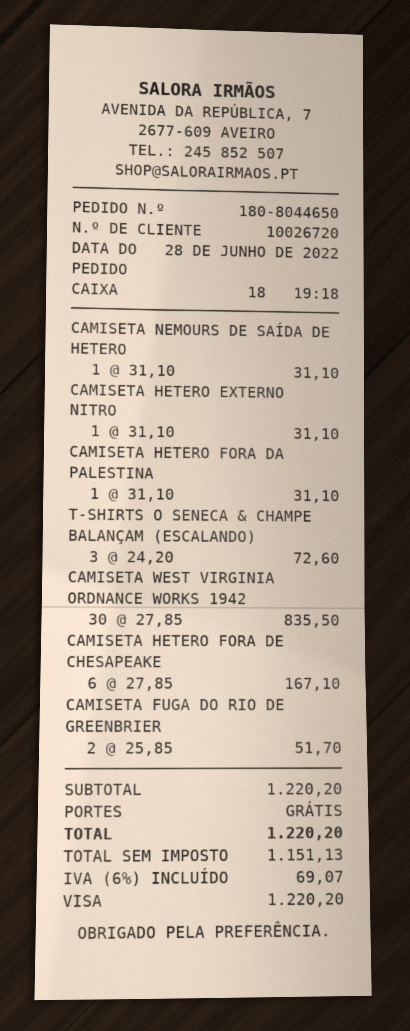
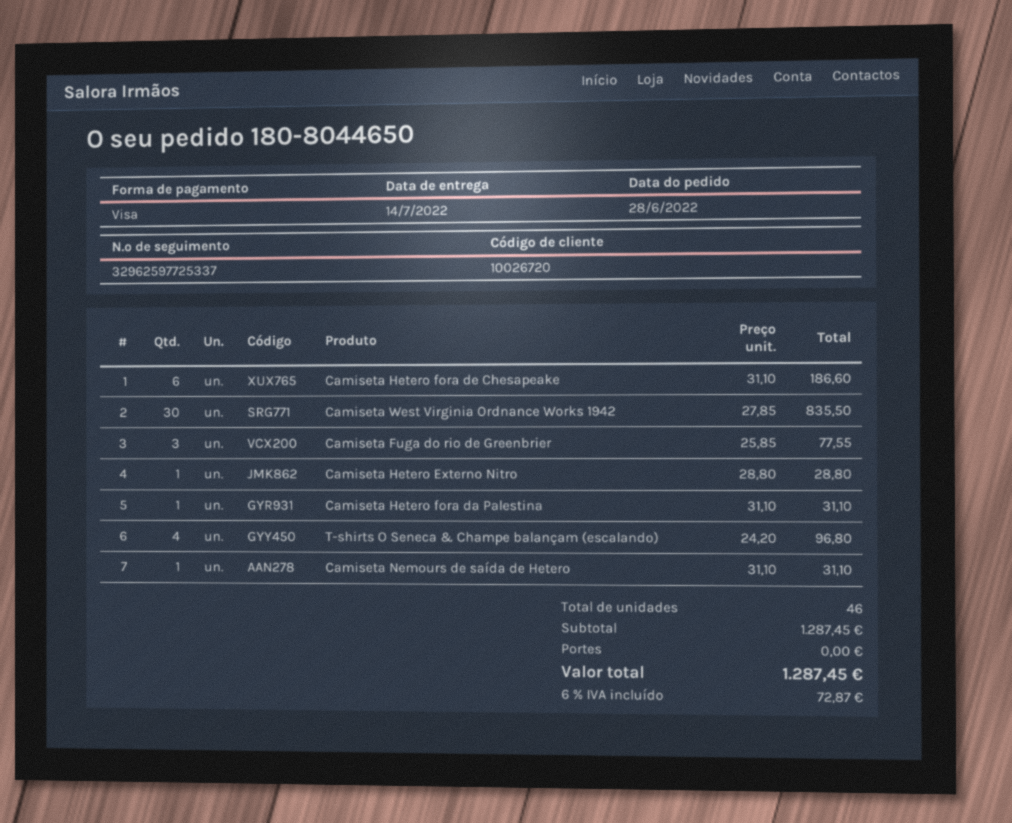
CAMISETA HETERO EXTERNO NITRO: 1 x 31.10 = 31.10 -> 1 x 28.80 = 28.80
T-SHIRTS O SENECA & CHAMPE BALANÇAM (ESCALANDO): 3 x 24.20 = 72.60 -> 4 x 24.20 = 96.80
CAMISETA HETERO FORA DE CHESAPEAKE: 6 x 27.85 = 167.10 -> 6 x 31.10 = 186.60
CAMISETA FUGA DO RIO DE GREENBRIER: 2 x 25.85 = 51.70 -> 3 x 25.85 = 77.55
subtotal: 1220.20 -> 1287.45
tax: 6% = 69.07 -> 6% = 72.87
total: 1220.20 -> 1287.45

